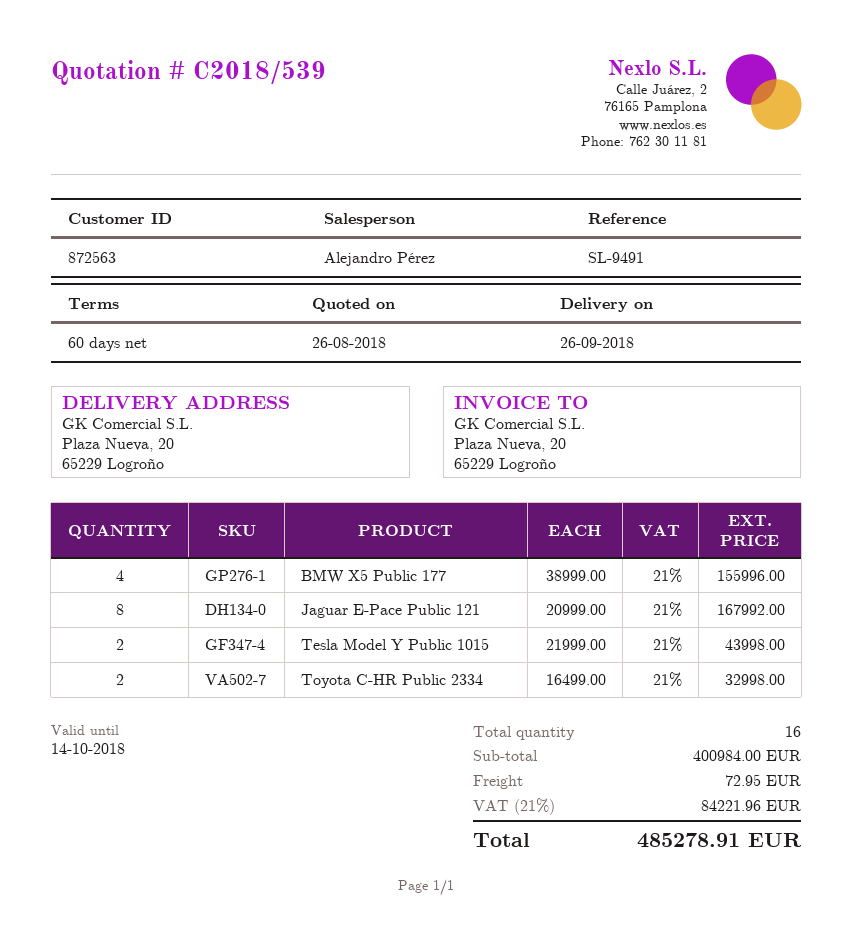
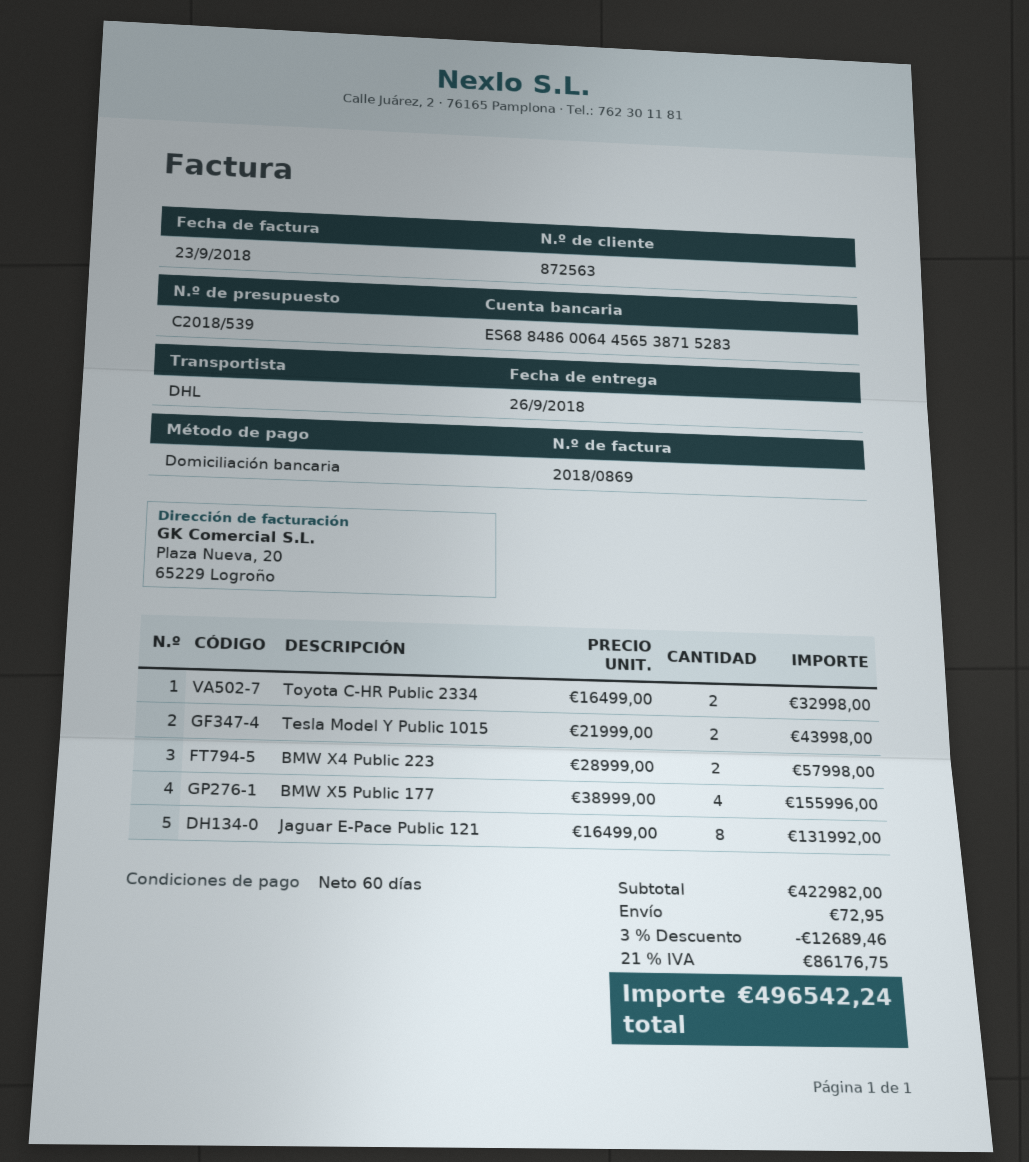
Jaguar E-Pace Public 121: 8 x 20999.00 = 167992.00 -> 8 x 16499.00 = 131992.00
BMW X4 Public 223: none -> 2 x 28999.00 = 57998.00
subtotal: 400984.00 -> 422982.00
discount: none -> 3% = 12689.46
tax: 21% = 84221.96 -> 21% = 86176.75
total: 485278.91 -> 496542.24

